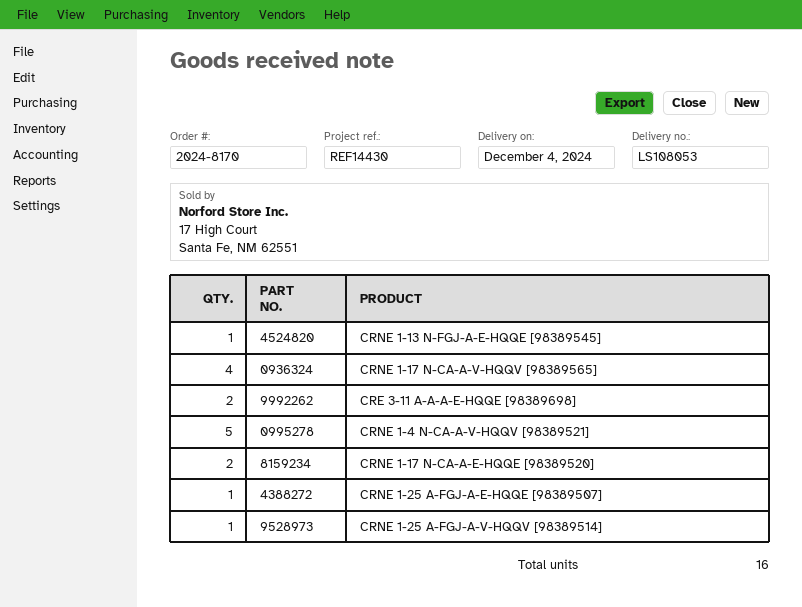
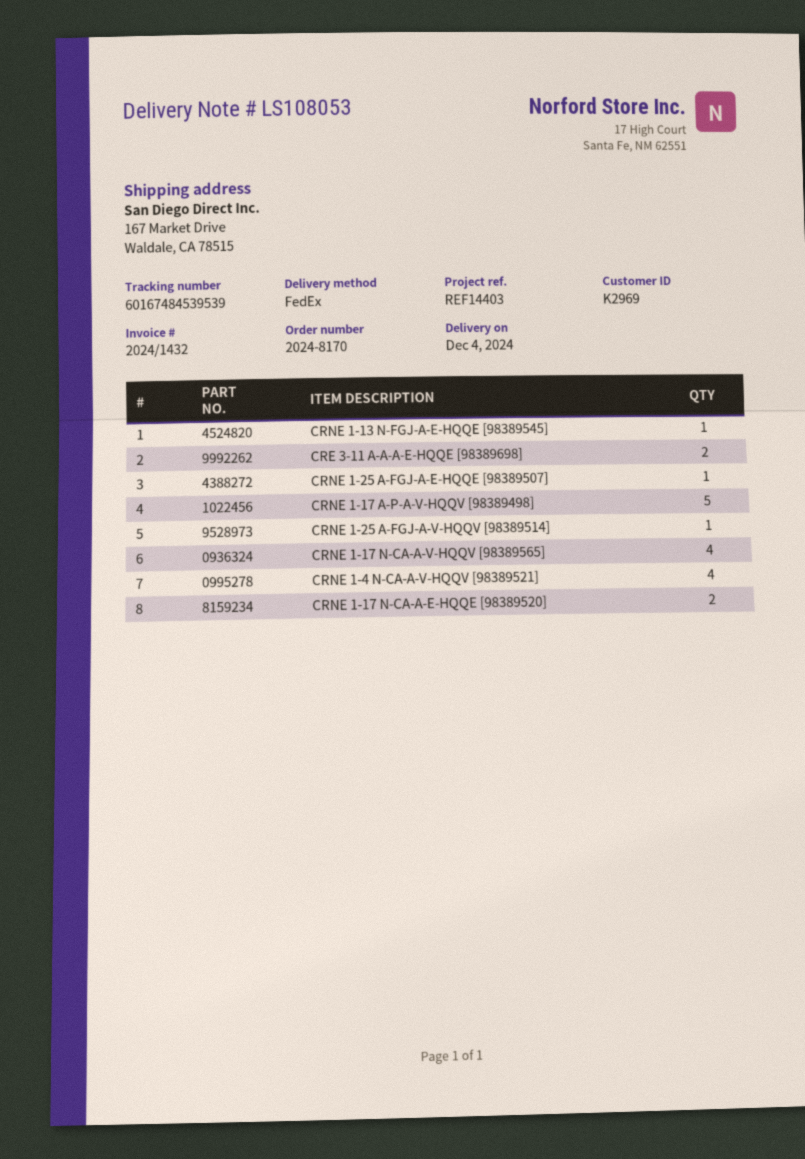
reference: REF14430 -> REF14403
CRNE 1-4 N-CA-A-V-HQQV [98389521]: 5 -> 4
CRNE 1-17 A-P-A-V-HQQV [98389498]: none -> 5

